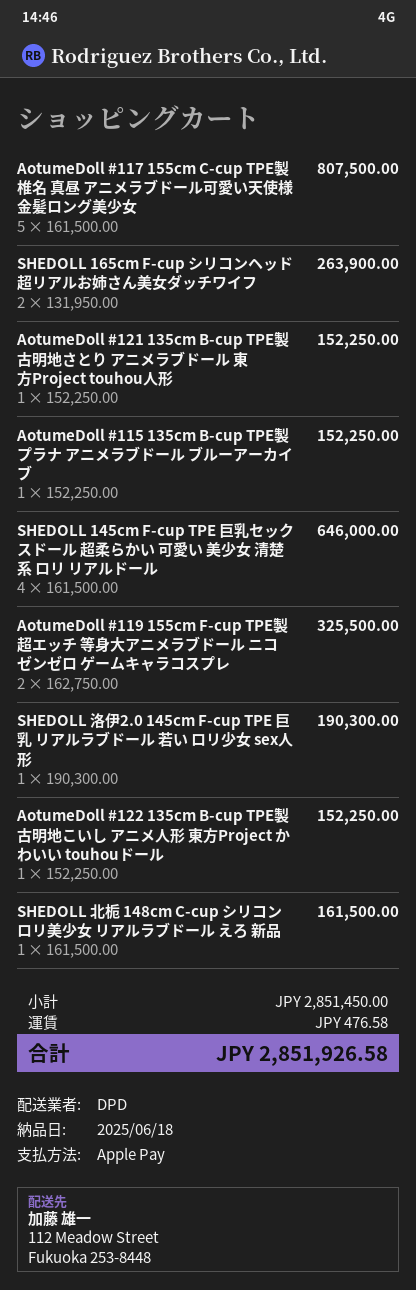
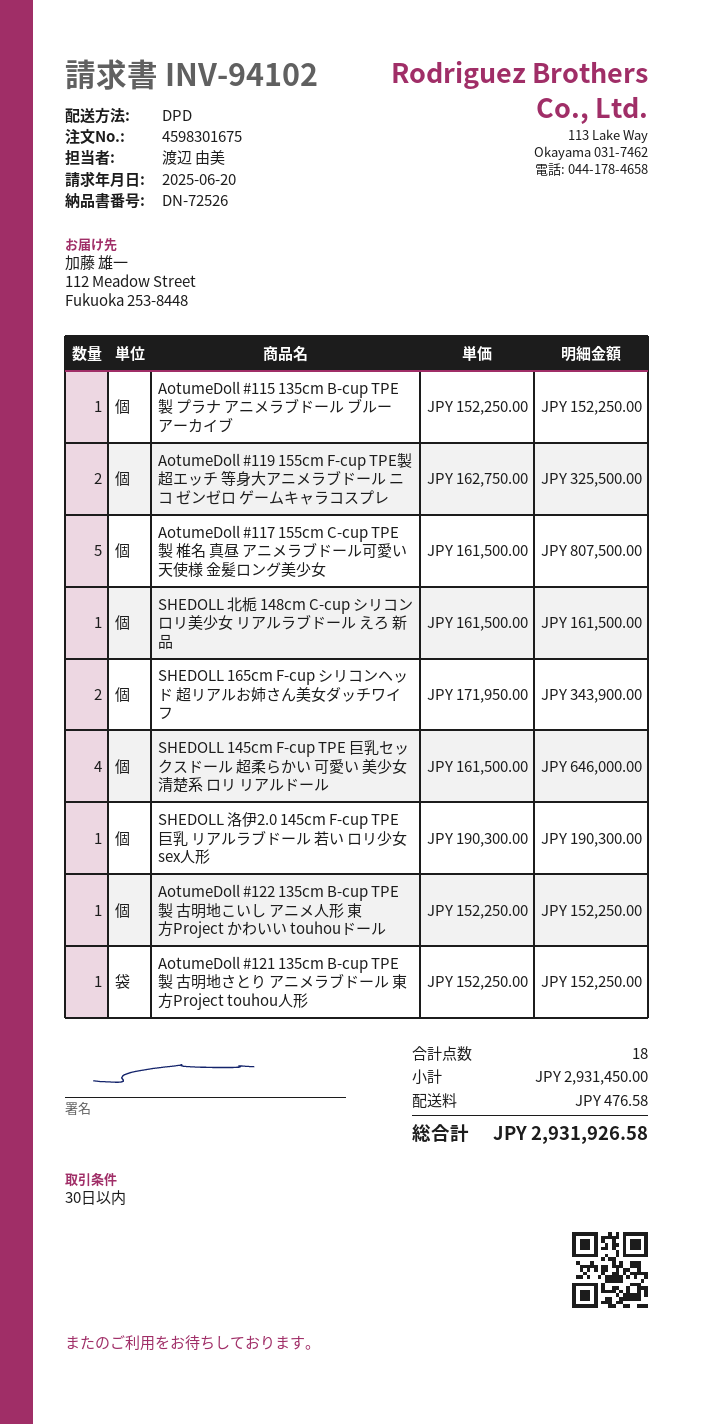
SHEDOLL 165cm F-cup シリコンヘッド 超リアルお姉さん美女ダッチワイフ: 2 x 131950.00 = 263900.00 -> 2 x 171950.00 = 343900.00
subtotal: 2851450.00 -> 2931450.00
total: 2851926.58 -> 2931926.58

